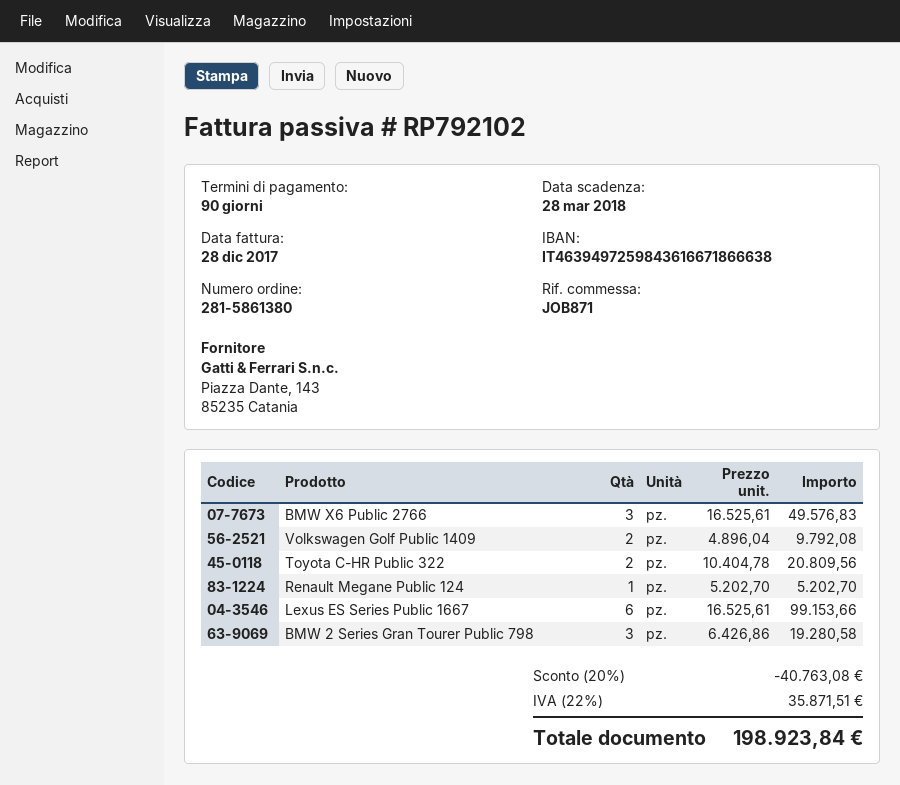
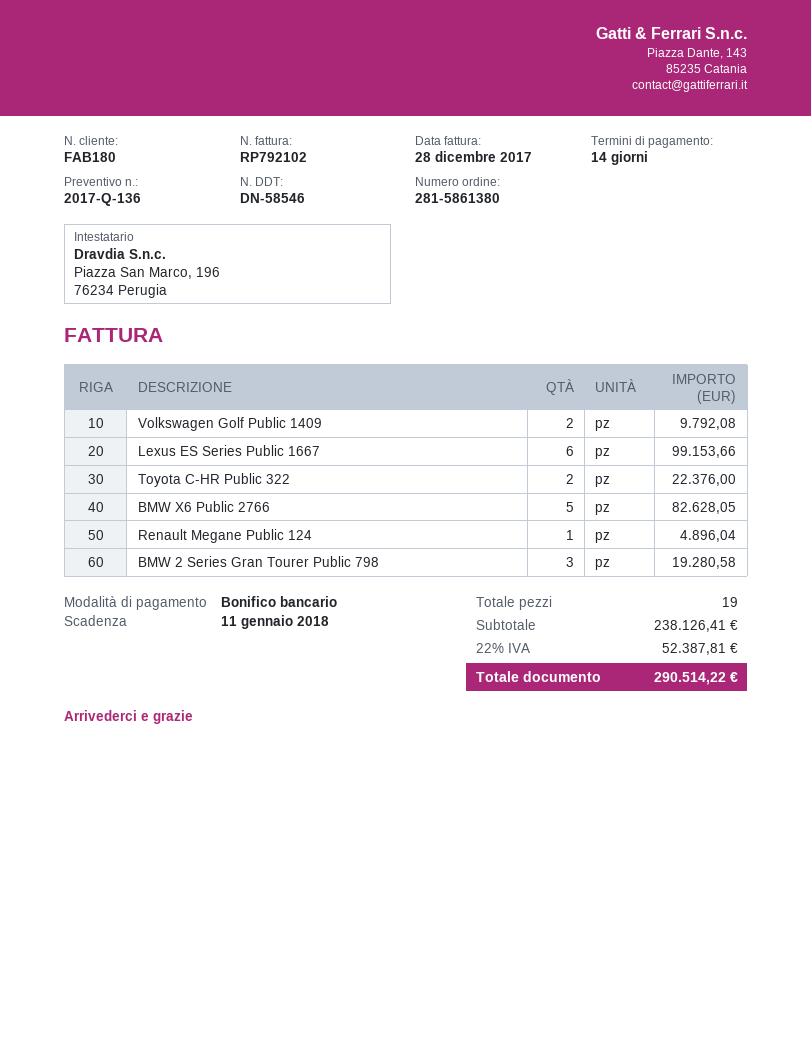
payment terms: 90 days -> 14 days
due date: 2018-03-28 -> 2018-01-11
BMW X6 Public 2766: 3 for 49576.83 -> 5 for 82628.05
Toyota C-HR Public 322: 2 for 20809.56 -> 2 for 22376.00
Renault Megane Public 124: 1 for 5202.70 -> 1 for 4896.04
discount: 20% = 40763.08 -> none
tax: 22% = 35871.51 -> 22% = 52387.81
total: 198923.84 -> 290514.22

